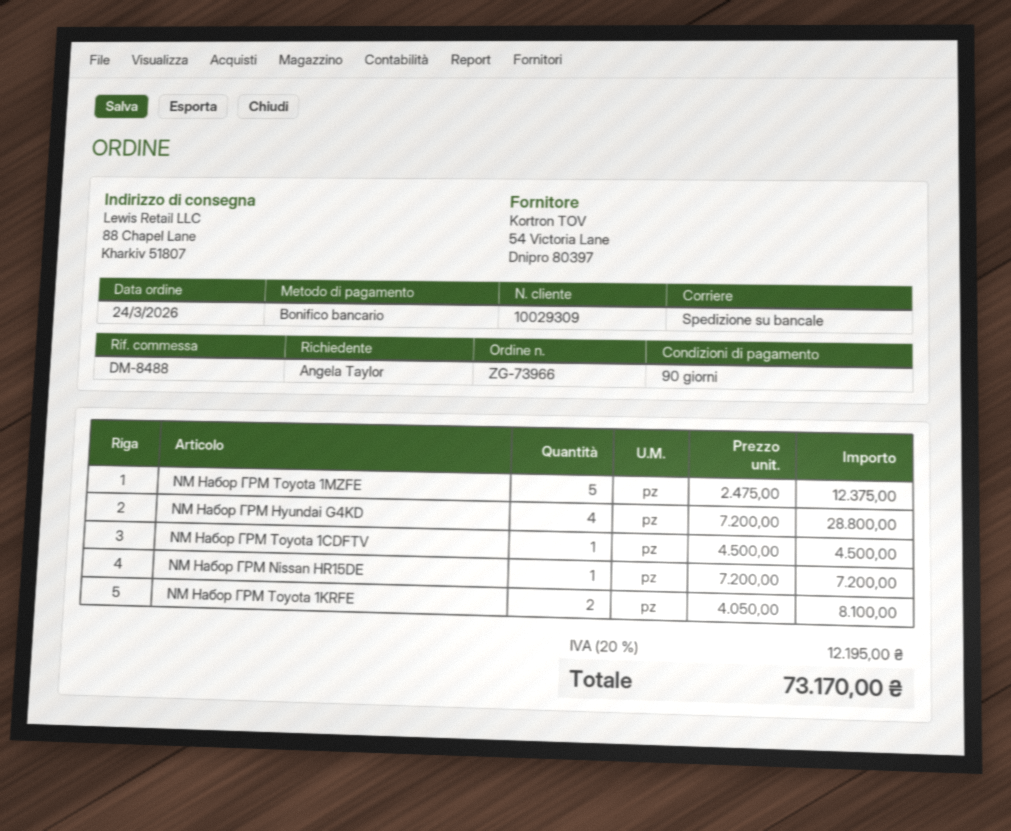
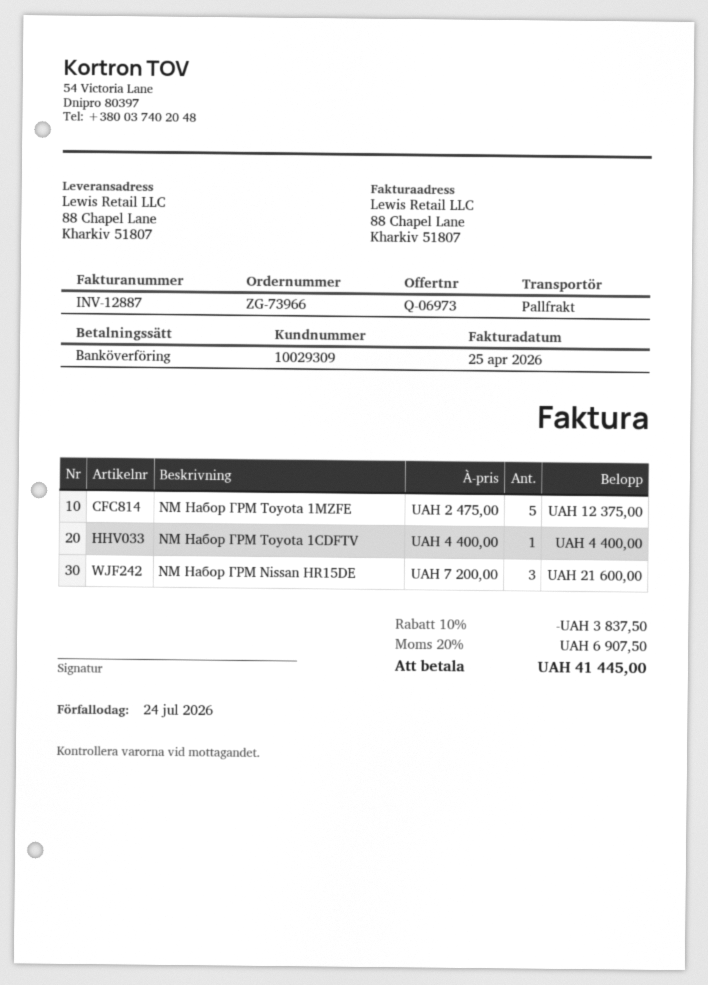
NM Набор ГРМ Hyundai G4KD: 4 x 7200.00 = 28800.00 -> none
NM Набор ГРМ Toyota 1CDFTV: 1 x 4500.00 = 4500.00 -> 1 x 4400.00 = 4400.00
NM Набор ГРМ Nissan HR15DE: 1 x 7200.00 = 7200.00 -> 3 x 7200.00 = 21600.00
NM Набор ГРМ Toyota 1KRFE: 2 x 4050.00 = 8100.00 -> none
discount: none -> 10% = 3837.50
tax: 20% = 12195.00 -> 20% = 6907.50
total: 73170.00 -> 41445.00

